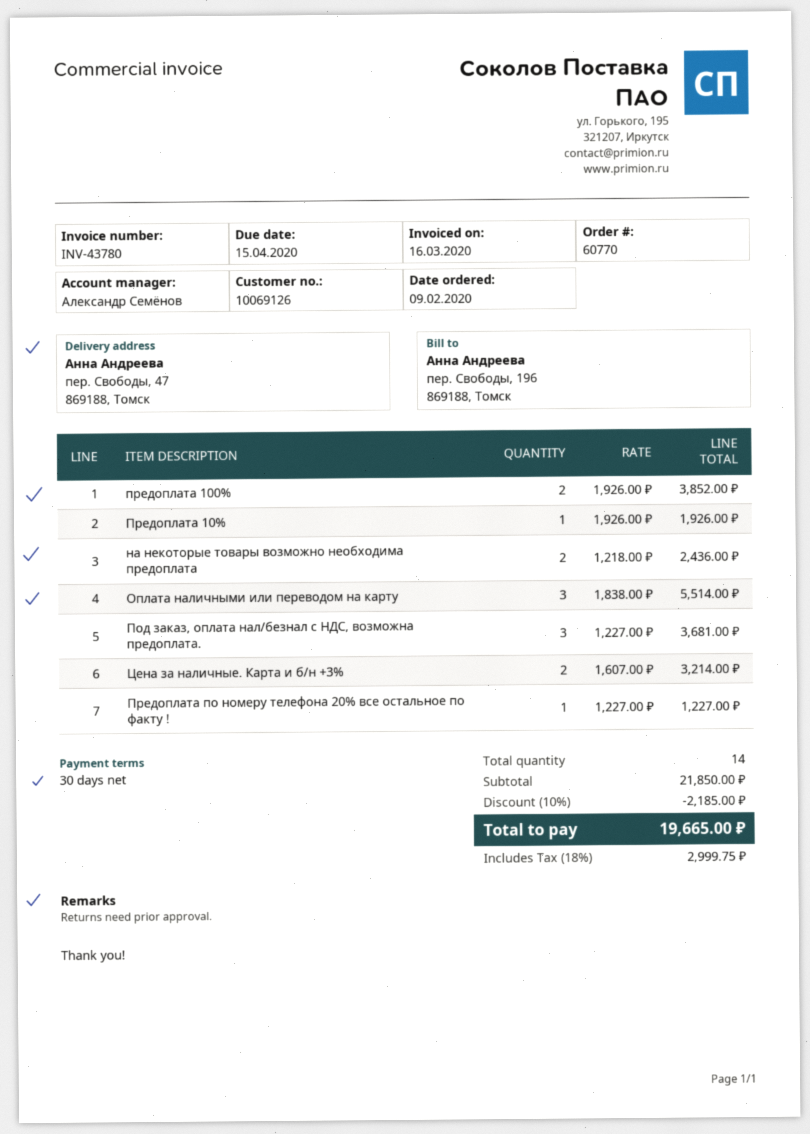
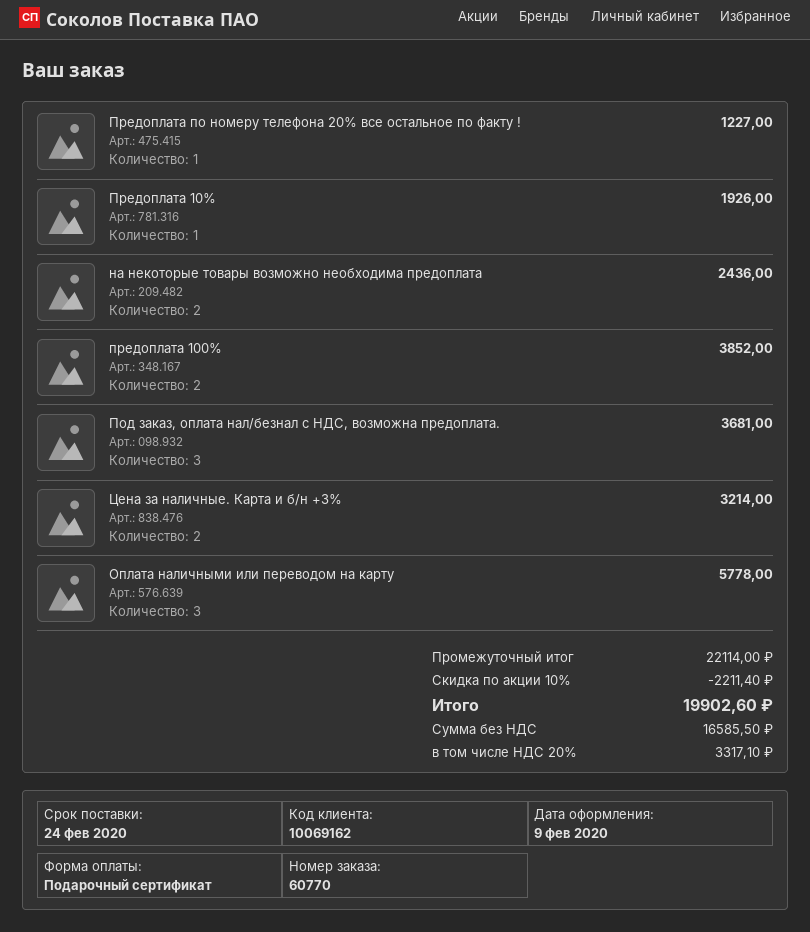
customer number: 10069126 -> 10069162
Оплата наличными или переводом на карту: 3 for 5514.00 -> 3 for 5778.00
subtotal: 21850.00 -> 22114.00
discount: 10% = 2185.00 -> 10% = 2211.40
tax: 18% = 2999.75 -> 20% = 3317.10
total: 19665.00 -> 19902.60

